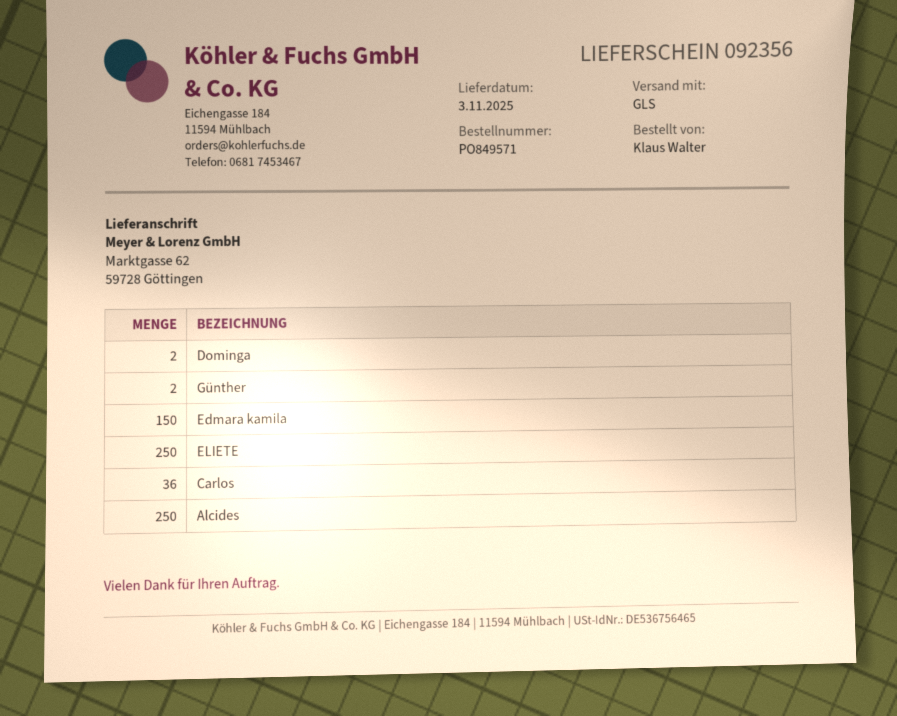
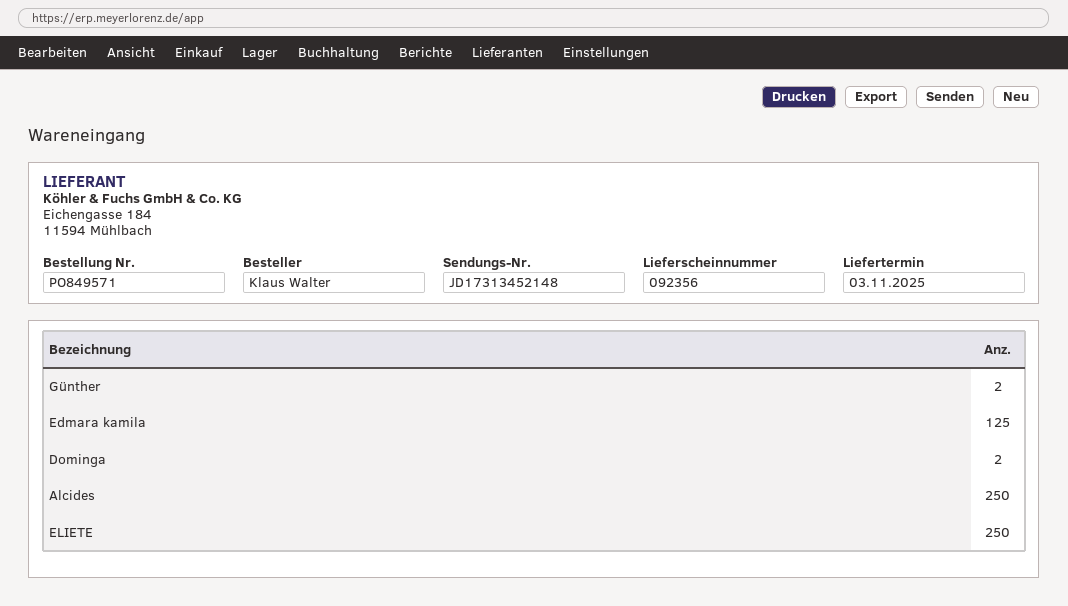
Edmara kamila: 150 -> 125
Carlos: 36 -> none

